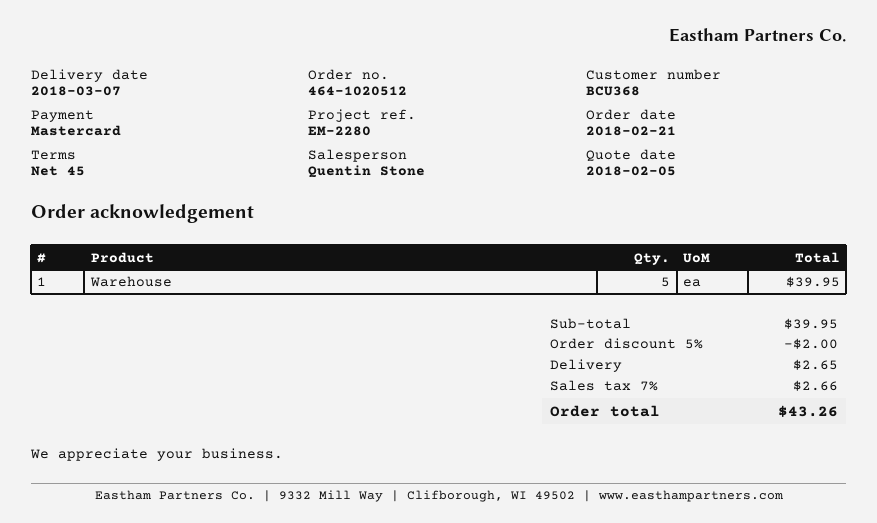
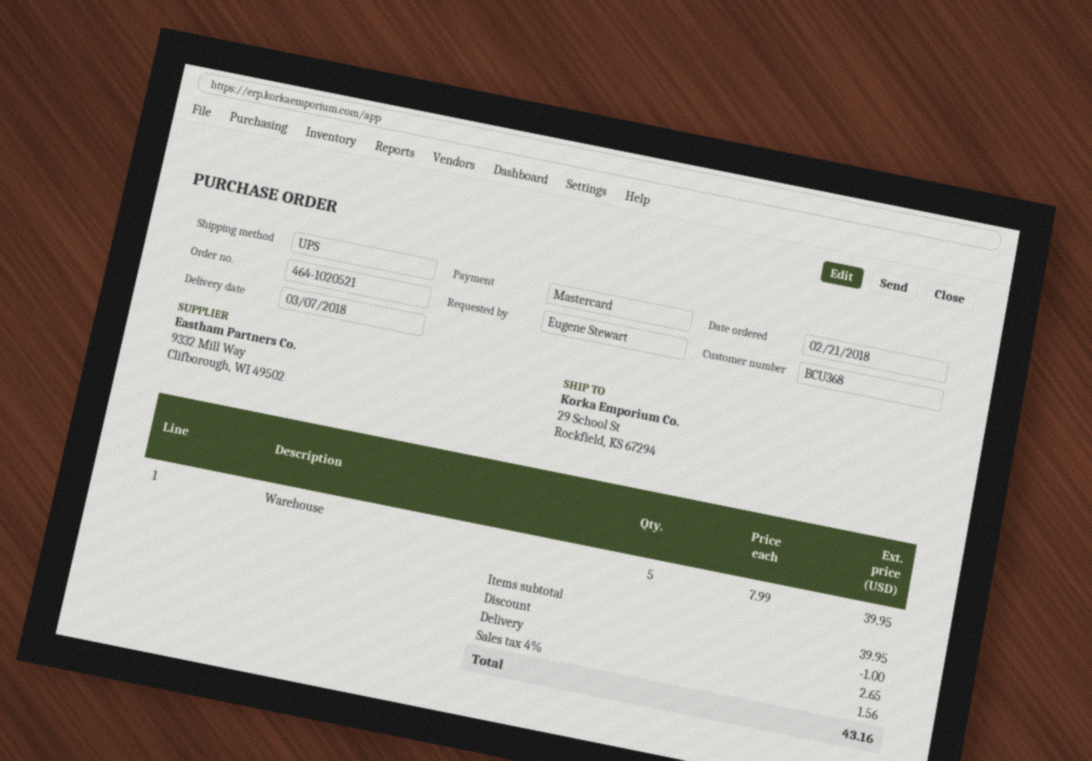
order number: 464-1020512 -> 464-1020521
discount: 2.00 -> 1.00
tax: 7% = 2.66 -> 4% = 1.56
total: 43.26 -> 43.16

